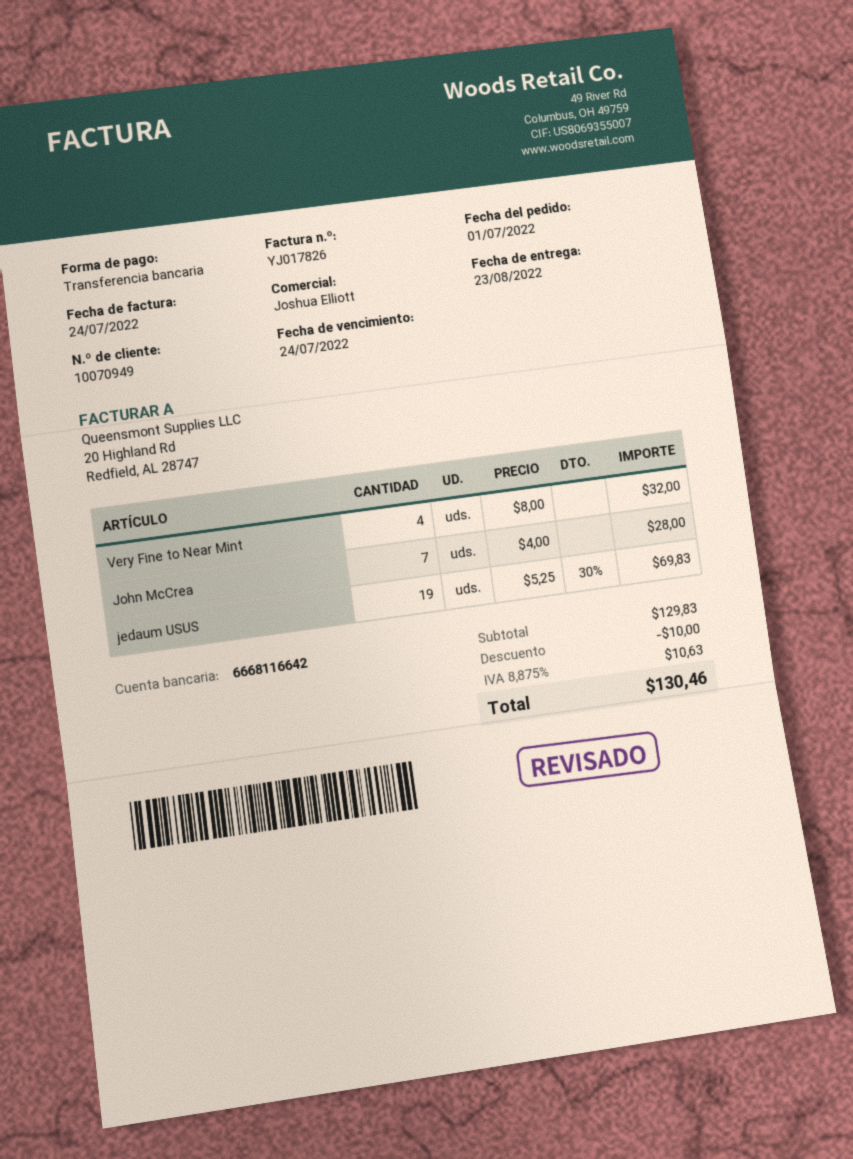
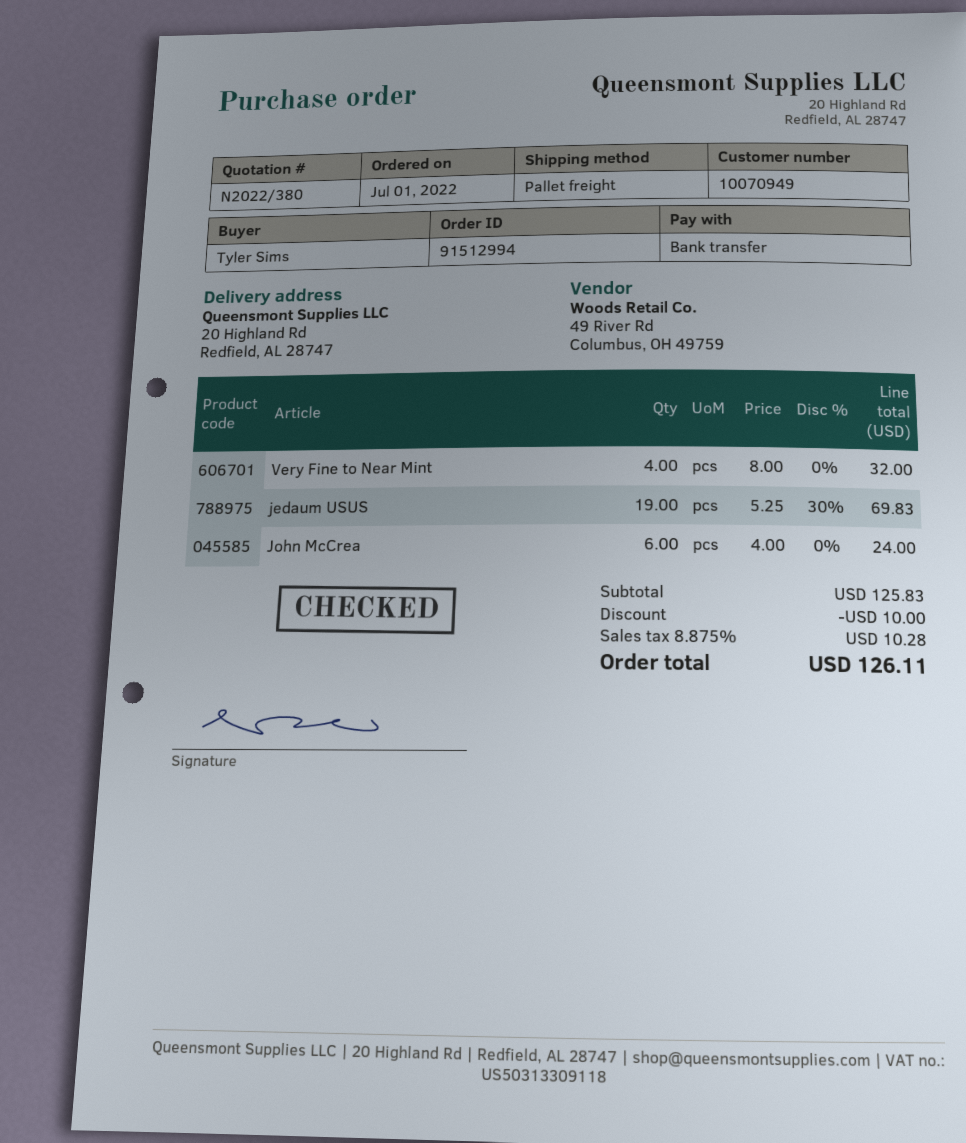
John McCrea: 7 x 4.00 = 28.00 -> 6 x 4.00 = 24.00
subtotal: 129.83 -> 125.83
tax: 8.875% = 10.63 -> 8.875% = 10.28
total: 130.46 -> 126.11

